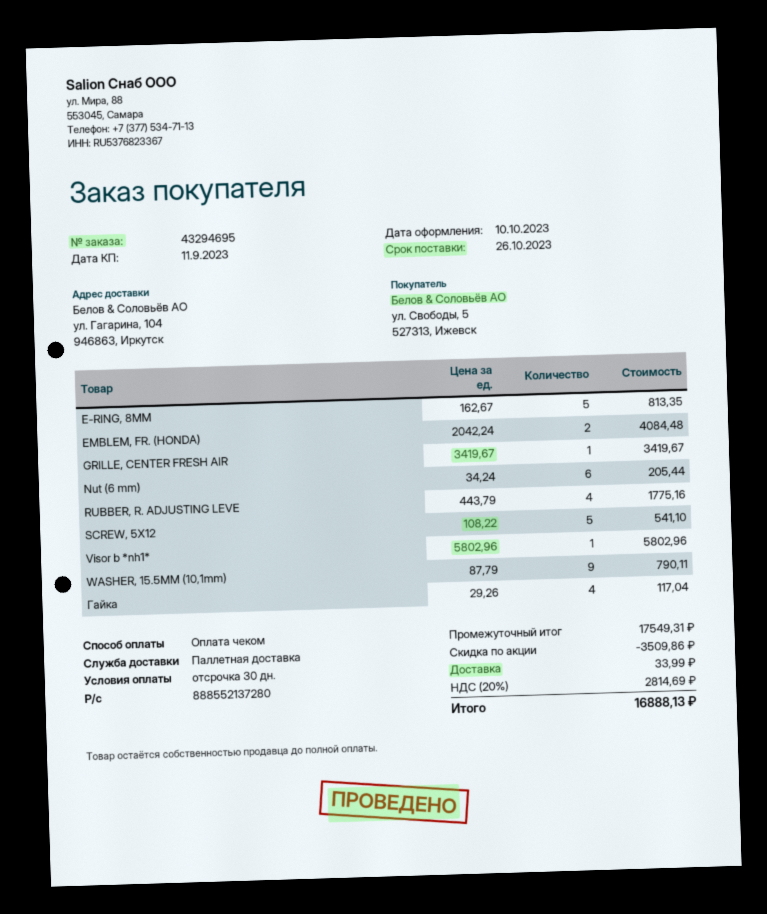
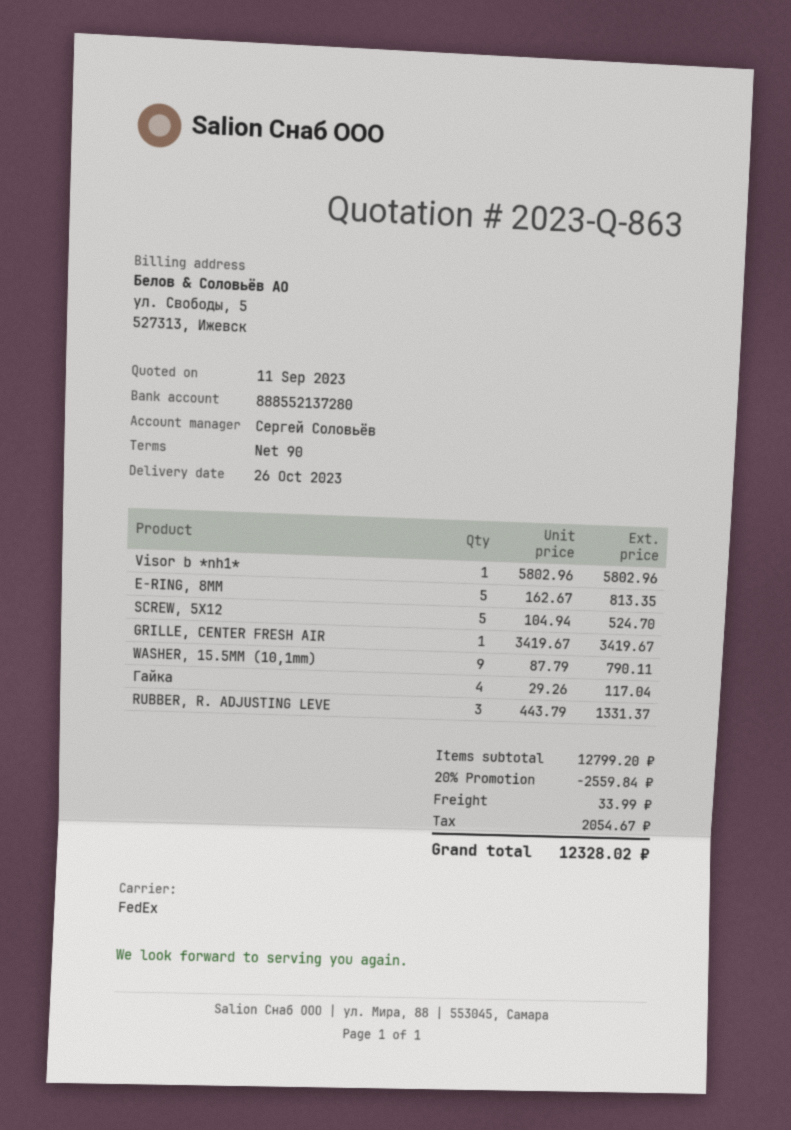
payment terms: 30 days -> 90 days
shipping method: pallet freight -> FedEx
EMBLEM, FR. (HONDA): 2 x 2042.24 = 4084.48 -> none
Nut (6 mm): 6 x 34.24 = 205.44 -> none
RUBBER, R. ADJUSTING LEVE: 4 x 443.79 = 1775.16 -> 3 x 443.79 = 1331.37
SCREW, 5X12: 5 x 108.22 = 541.10 -> 5 x 104.94 = 524.70
subtotal: 17549.31 -> 12799.20
discount: 3509.86 -> 2559.84
tax: 2814.69 -> 2054.67
total: 16888.13 -> 12328.02

